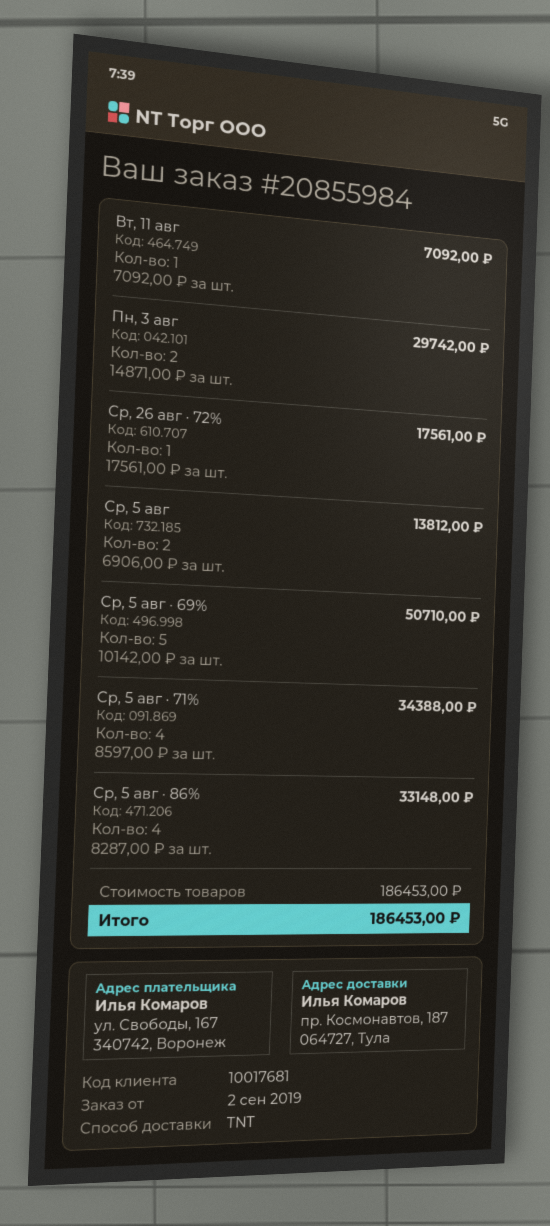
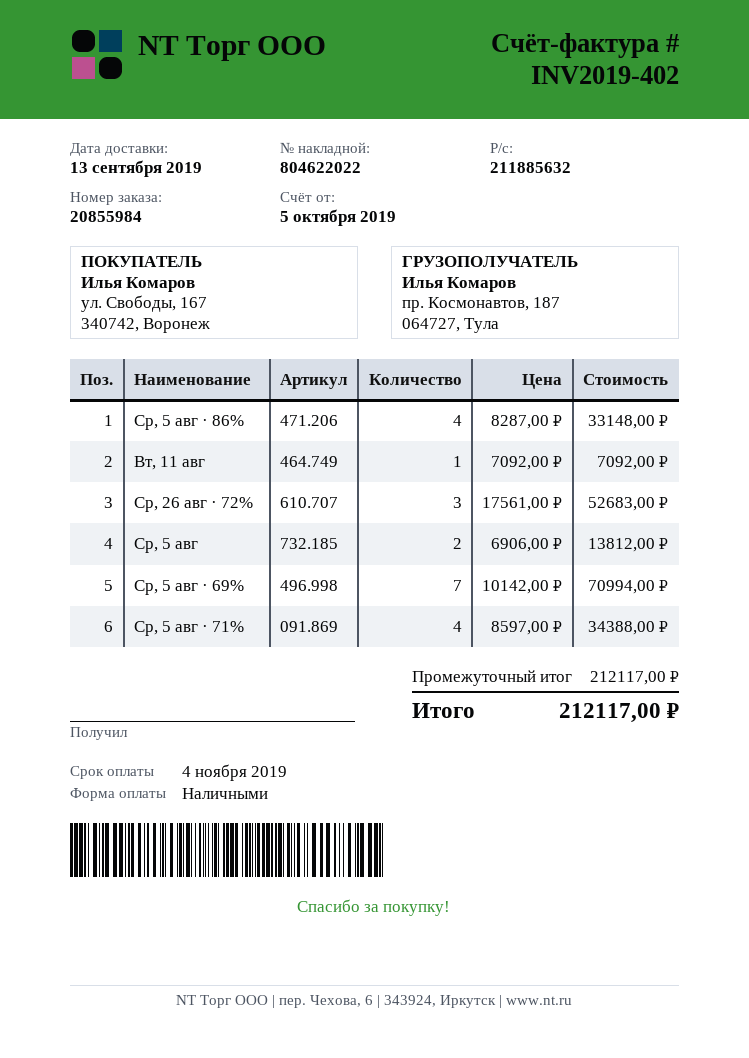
Пн, 3 авг: 2 x 14871.00 = 29742.00 -> none
Ср, 26 авг · 72%: 1 x 17561.00 = 17561.00 -> 3 x 17561.00 = 52683.00
Ср, 5 авг · 69%: 5 x 10142.00 = 50710.00 -> 7 x 10142.00 = 70994.00
subtotal: 186453.00 -> 212117.00
total: 186453.00 -> 212117.00

